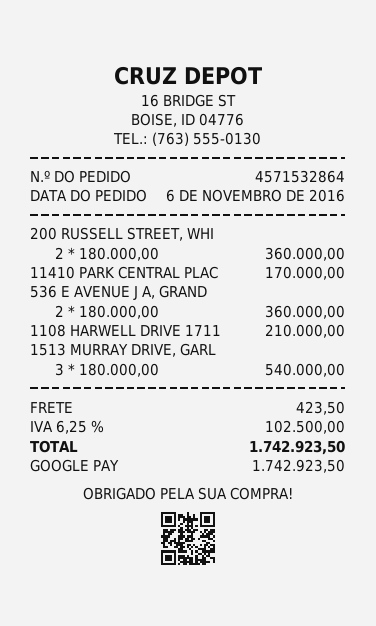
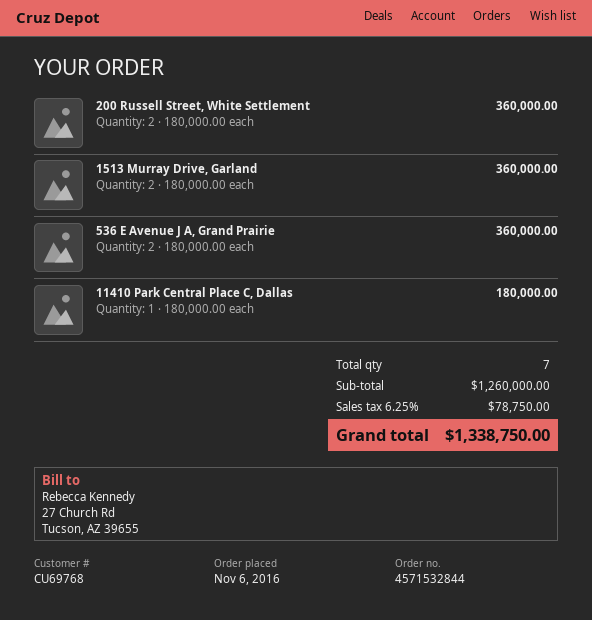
order number: 4571532864 -> 4571532844
11410 PARK CENTRAL PLAC: 1 x 170000.00 = 170000.00 -> 1 x 180000.00 = 180000.00
1108 HARWELL DRIVE 1711: 1 x 210000.00 = 210000.00 -> none
1513 MURRAY DRIVE, GARL: 3 x 180000.00 = 540000.00 -> 2 x 180000.00 = 360000.00
shipping: 423.50 -> none
tax: 6.25% = 102500.00 -> 6.25% = 78750.00
total: 1742923.50 -> 1338750.00

